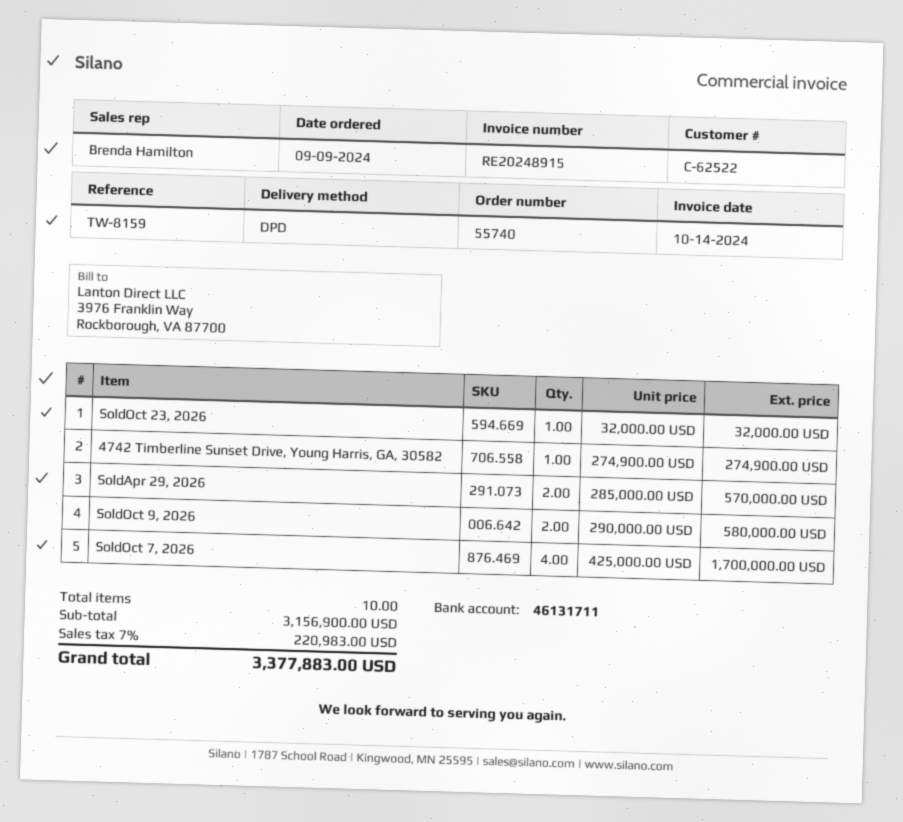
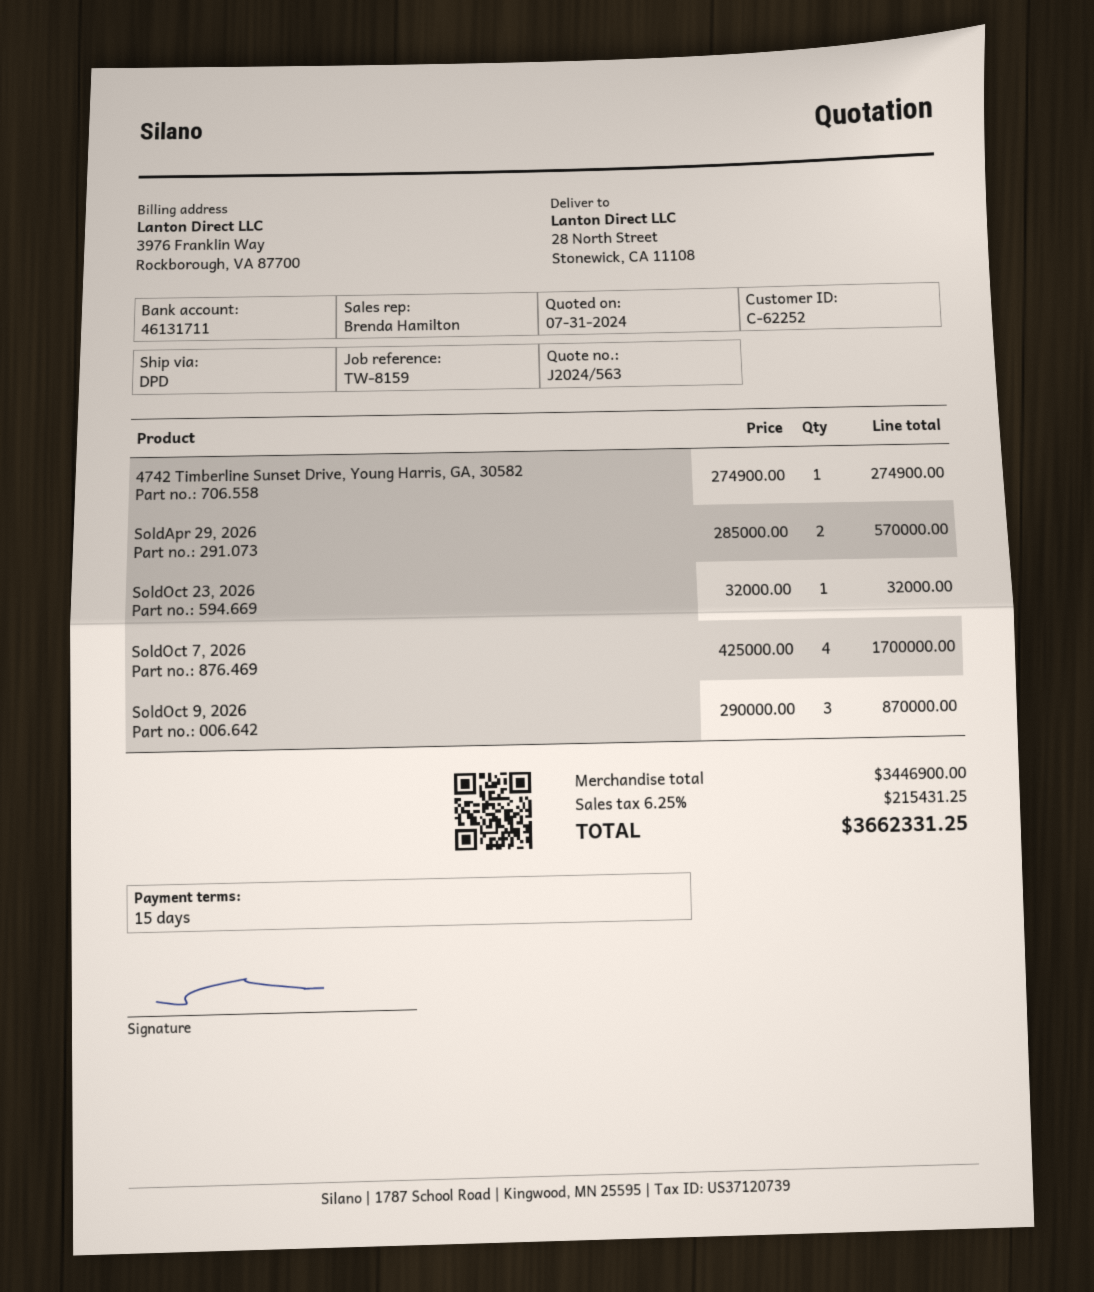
customer number: C-62522 -> C-62252
SoldOct 9, 2026: 2 x 290000.00 = 580000.00 -> 3 x 290000.00 = 870000.00
subtotal: 3156900.00 -> 3446900.00
tax: 7% = 220983.00 -> 6.25% = 215431.25
total: 3377883.00 -> 3662331.25

